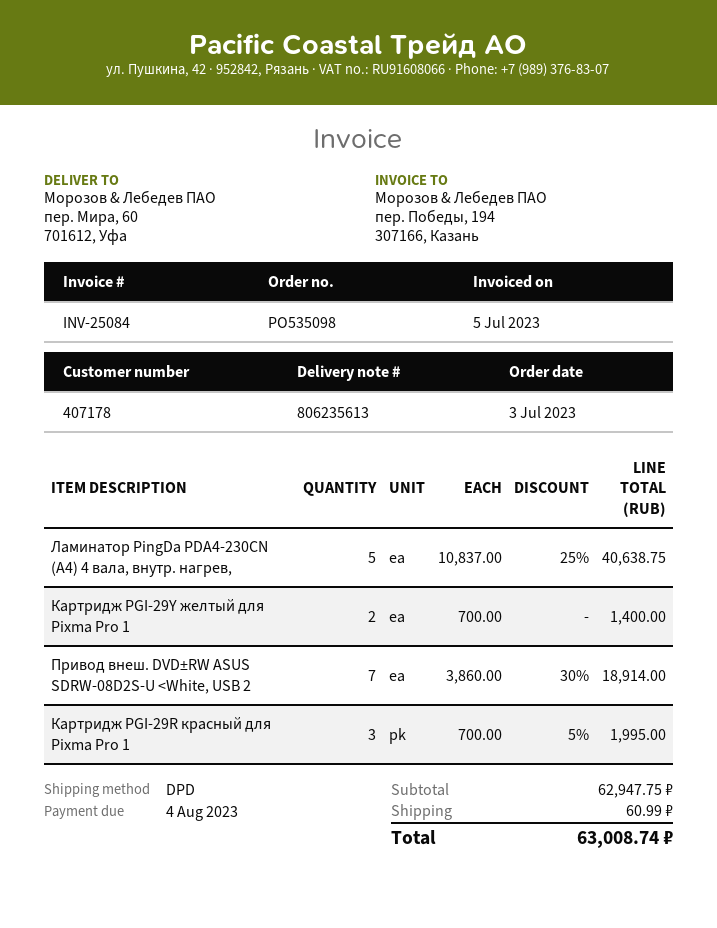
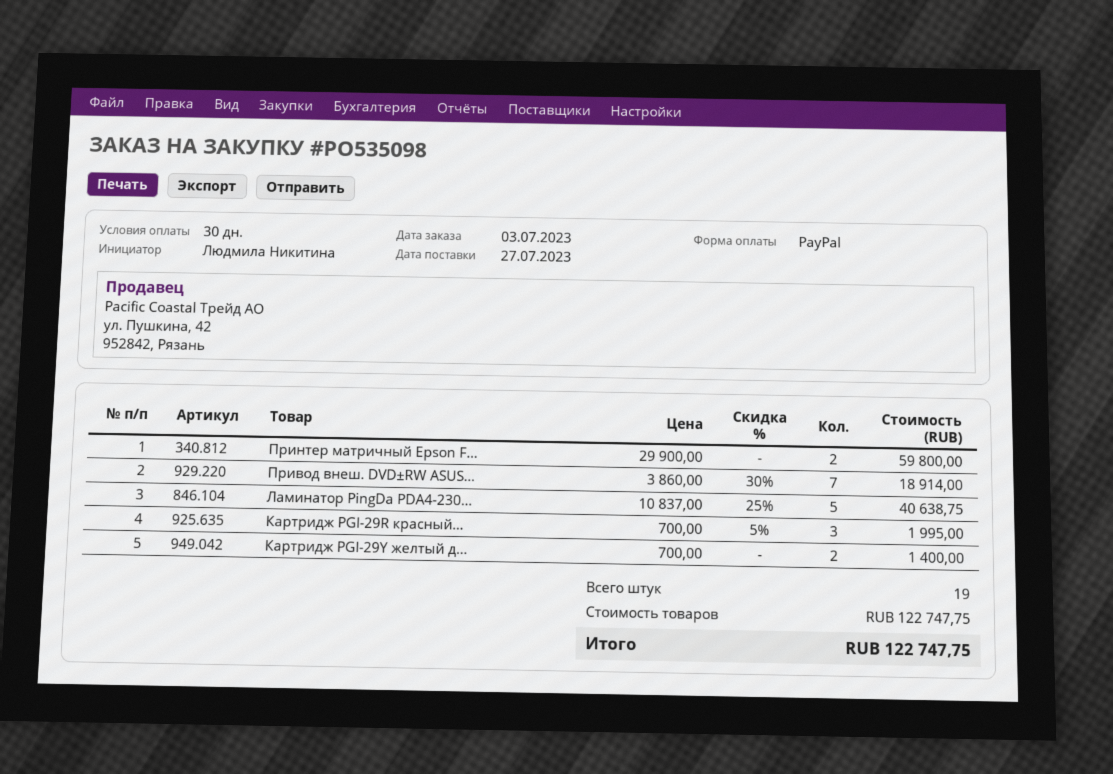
Принтер матричный Epson F...: none -> 2 x 29900.00 = 59800.00
subtotal: 62947.75 -> 122747.75
shipping: 60.99 -> none
total: 63008.74 -> 122747.75

